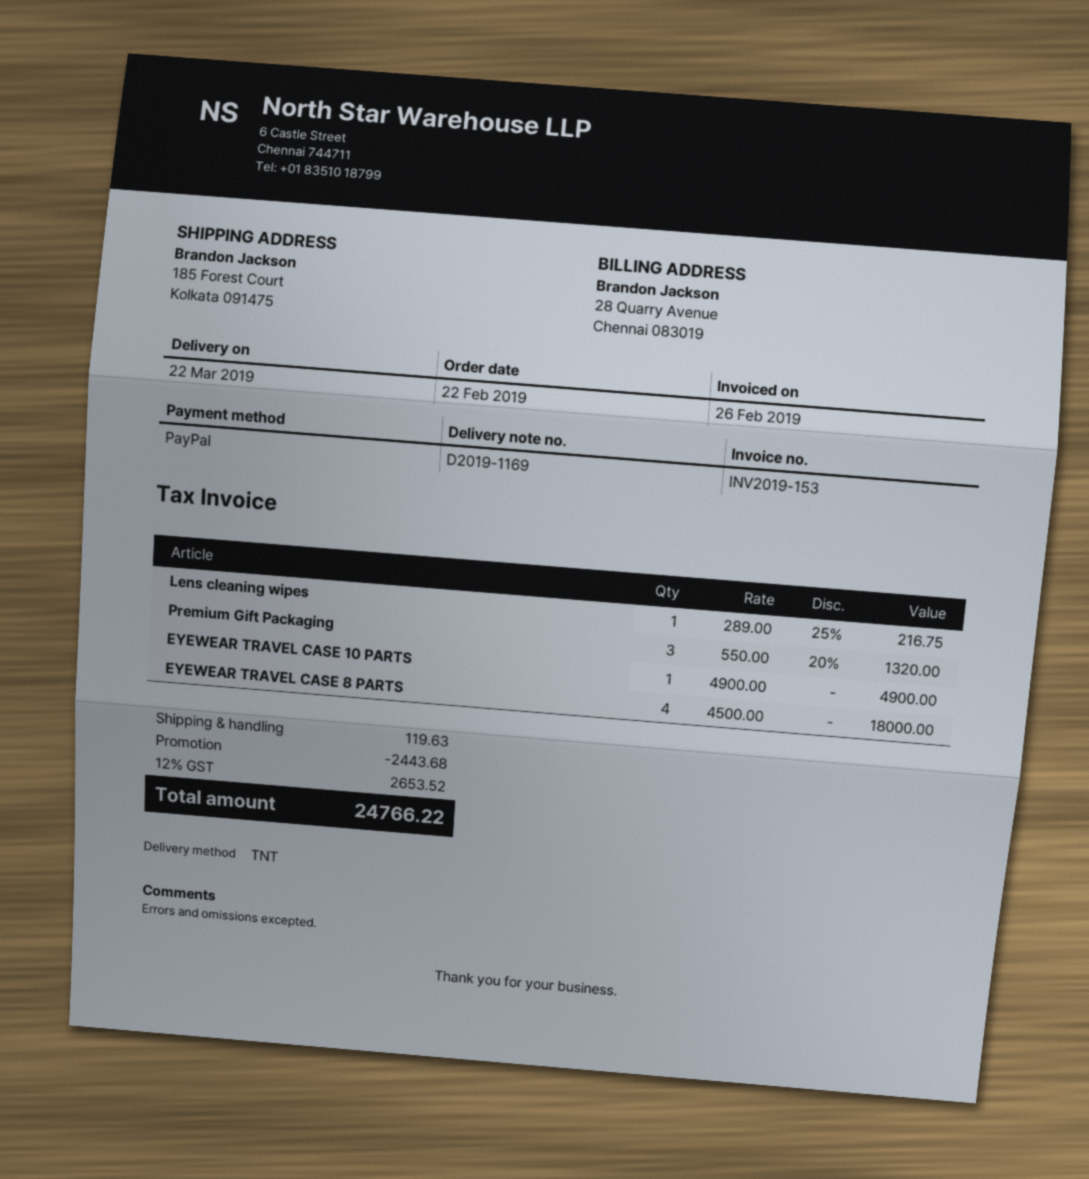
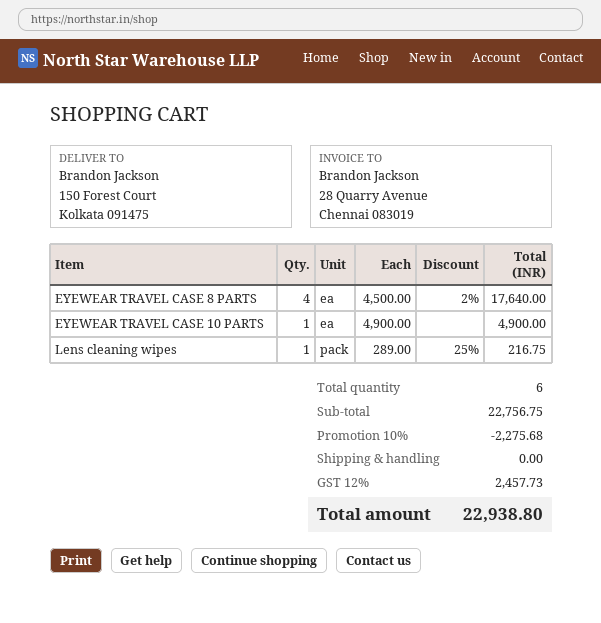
ship to: 185 Forest Court, Kolkata 091475 -> 150 Forest Court, Kolkata 091475
Premium Gift Packaging: 3 x 550.00 - 20% = 1320.00 -> none
EYEWEAR TRAVEL CASE 8 PARTS: 4 x 4500.00 = 18000.00 -> 4 x 4500.00 - 2% = 17640.00
discount: 2443.68 -> 2275.68
shipping: 119.63 -> 0.00
tax: 12% = 2653.52 -> 12% = 2457.73
total: 24766.22 -> 22938.80

